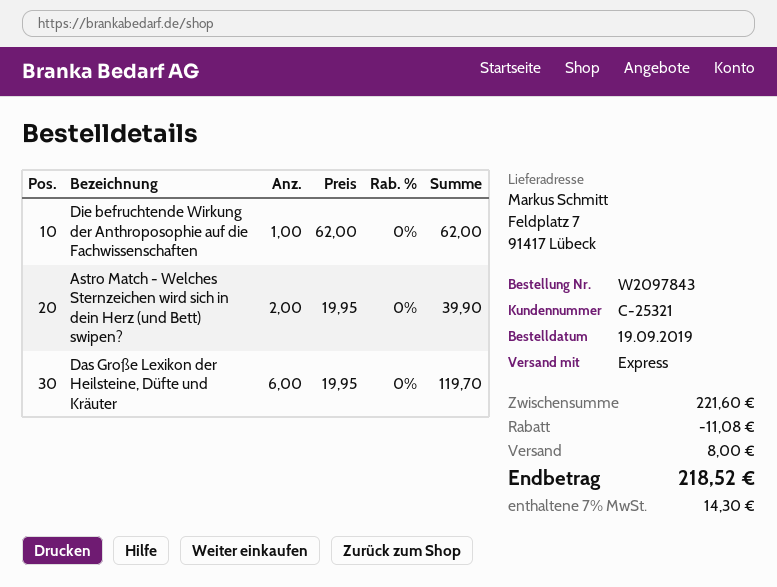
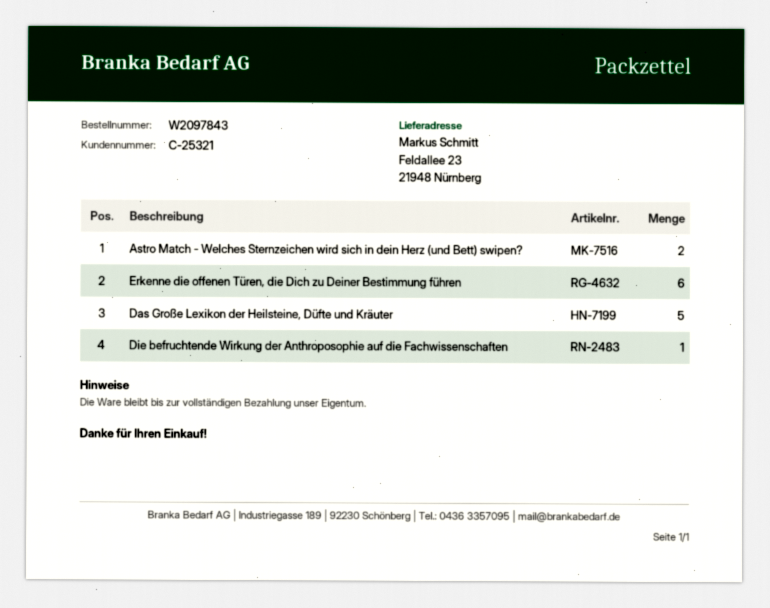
ship to: Feldplatz 7, 91417 Lübeck -> Feldallee 23, 21948 Nürnberg
Das Große Lexikon der Heilsteine, Düfte und Kräuter: 6 -> 5
Erkenne die offenen Türen, die Dich zu Deiner Bestimmung führen: none -> 6

